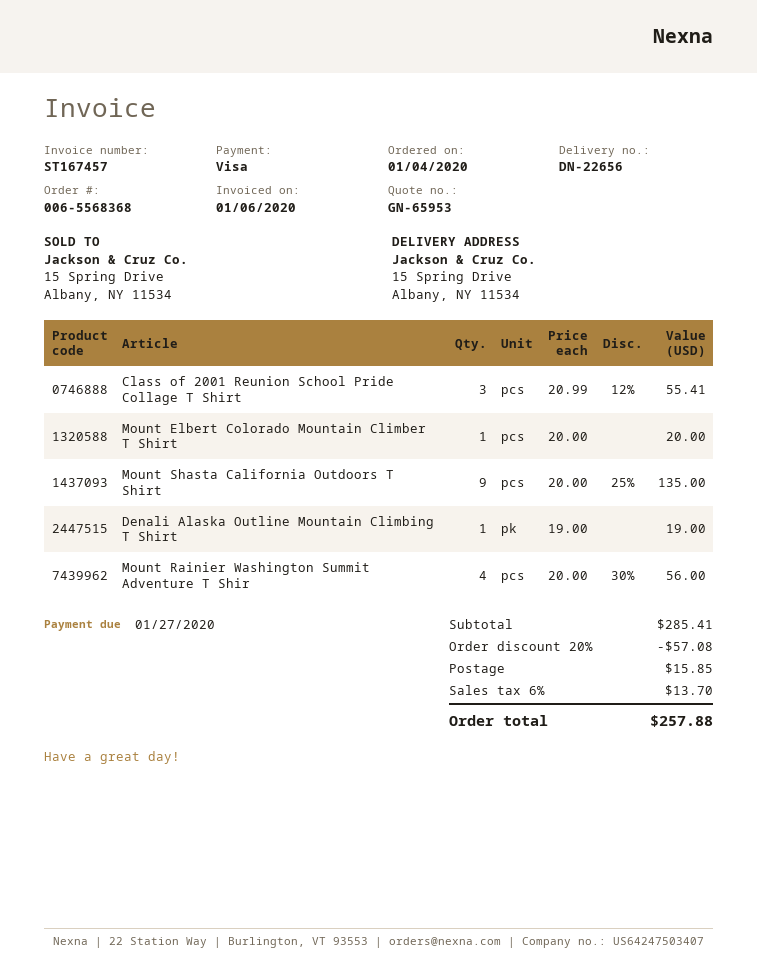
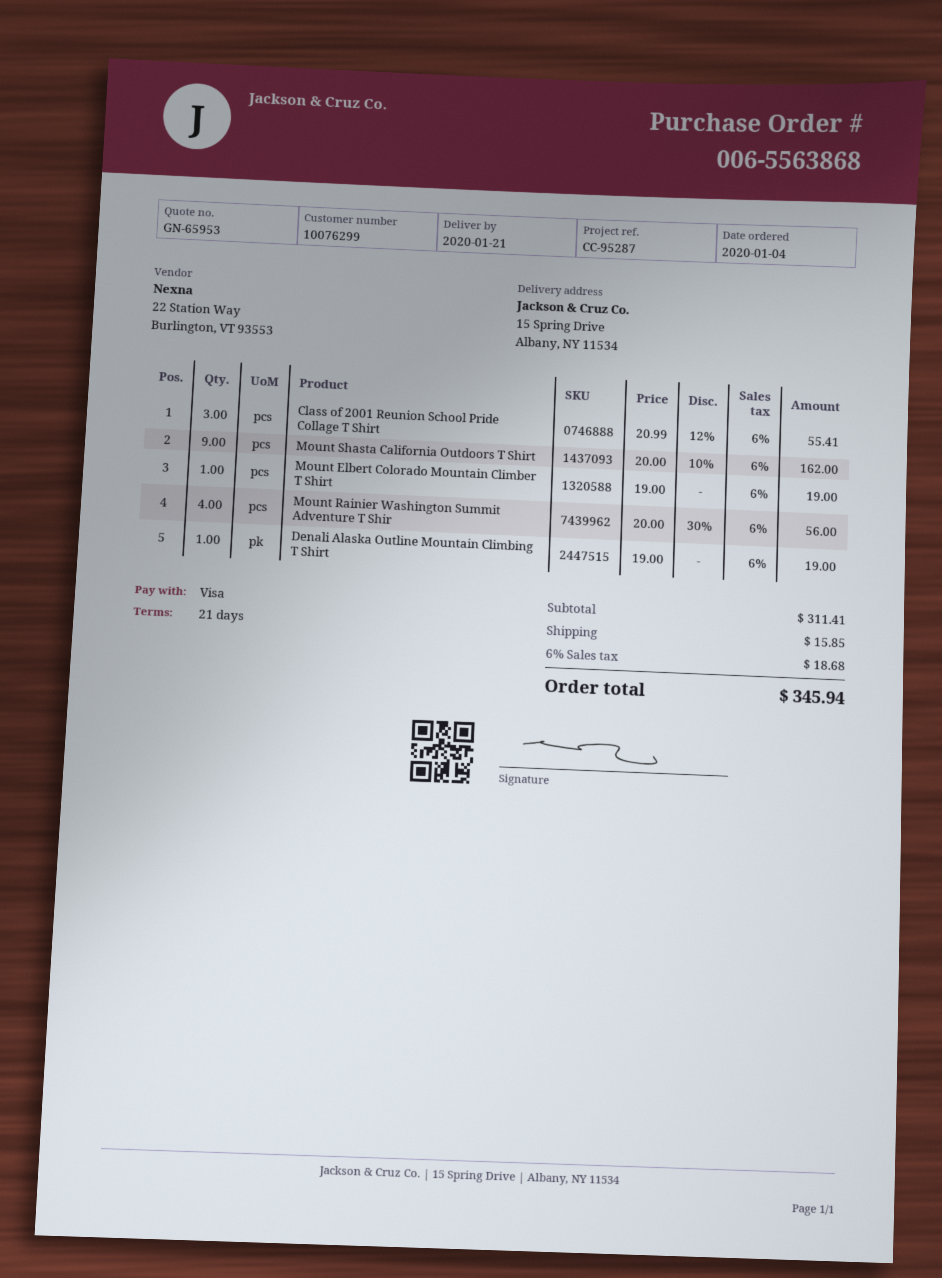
order number: 006-5568368 -> 006-5563868
Mount Elbert Colorado Mountain Climber T Shirt: 1 x 20.00 = 20.00 -> 1 x 19.00 = 19.00
Mount Shasta California Outdoors T Shirt: 9 x 20.00 - 25% = 135.00 -> 9 x 20.00 - 10% = 162.00
subtotal: 285.41 -> 311.41
discount: 20% = 57.08 -> none
tax: 6% = 13.70 -> 6% = 18.68
total: 257.88 -> 345.94

